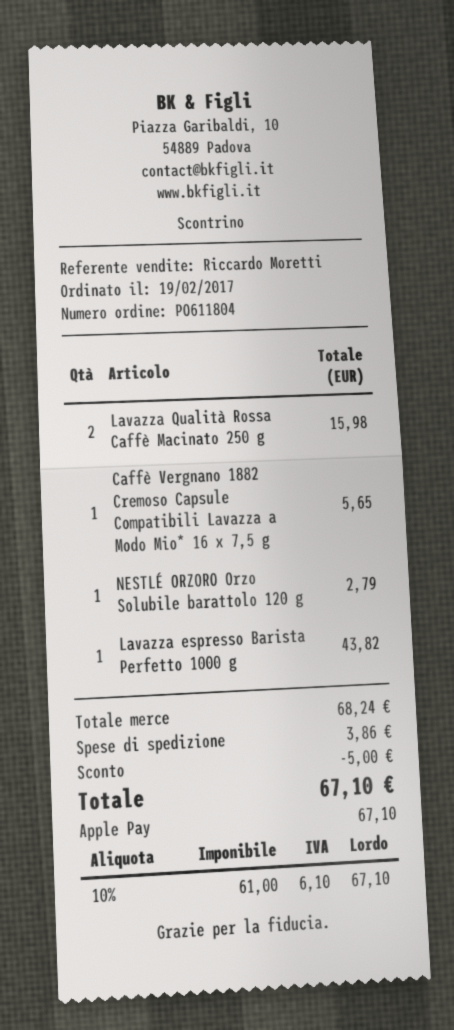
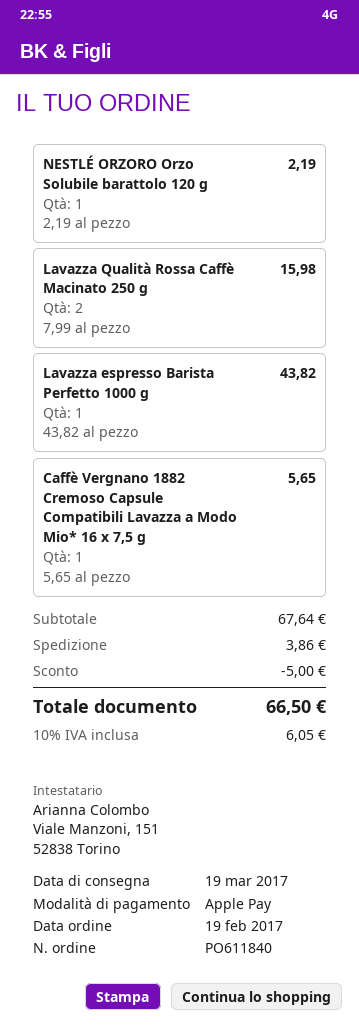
order number: PO611804 -> PO611840
NESTLÉ ORZORO Orzo Solubile barattolo 120 g: 1 for 2.79 -> 1 for 2.19
subtotal: 68.24 -> 67.64
tax: 10% = 6.10 -> 10% = 6.05
total: 67.10 -> 66.50

